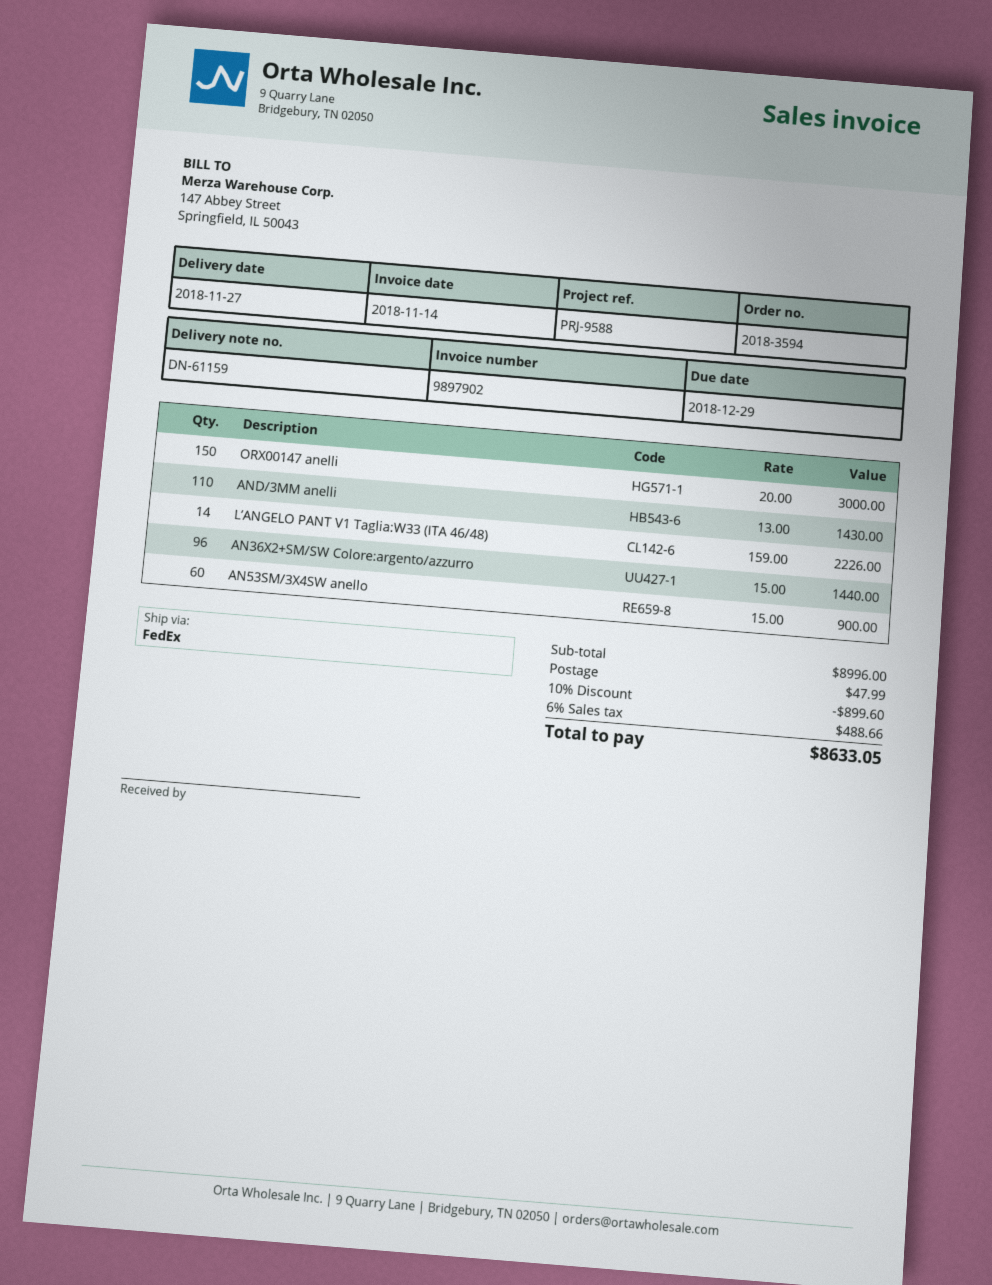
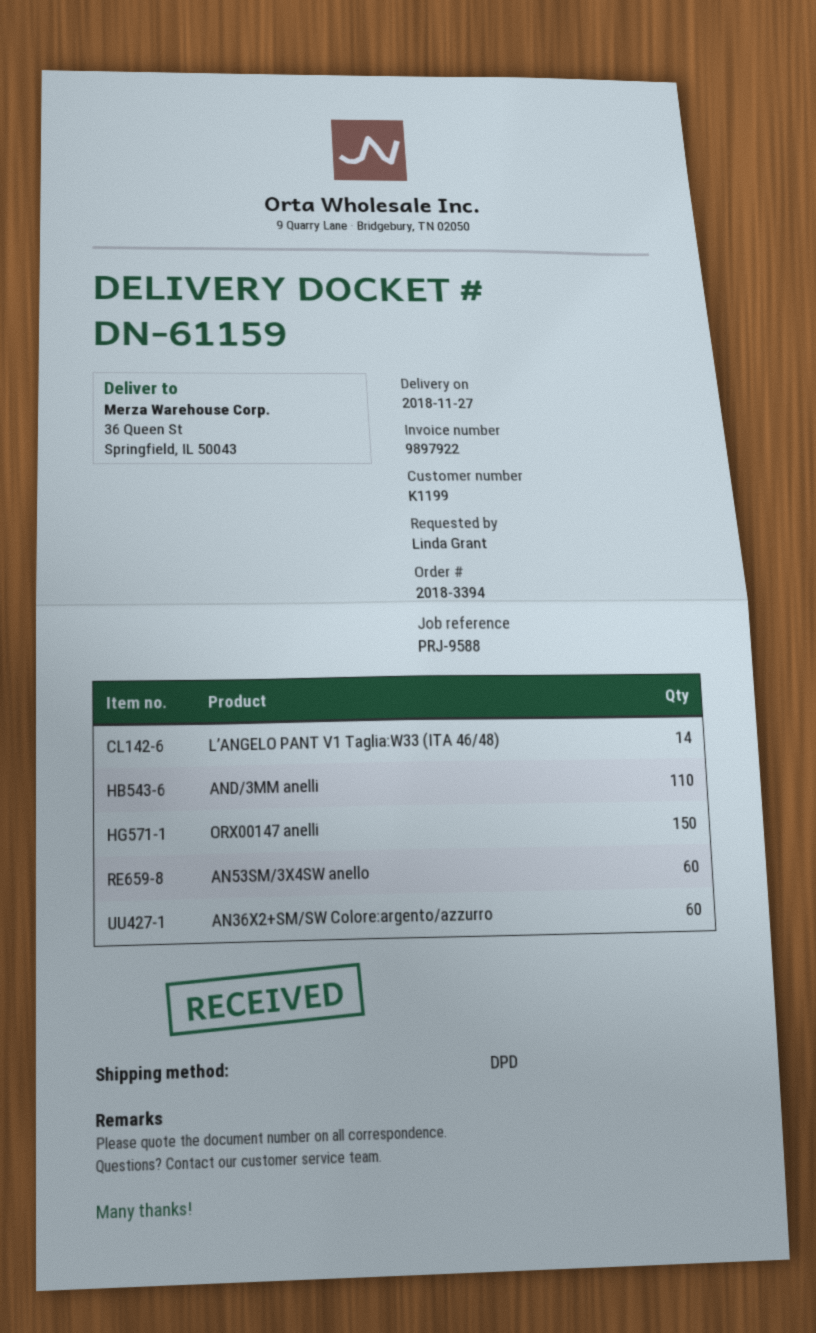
order number: 2018-3594 -> 2018-3394
invoice number: 9897902 -> 9897922
shipping method: FedEx -> DPD
AN36X2+SM/SW Colore:argento/azzurro: 96 -> 60

